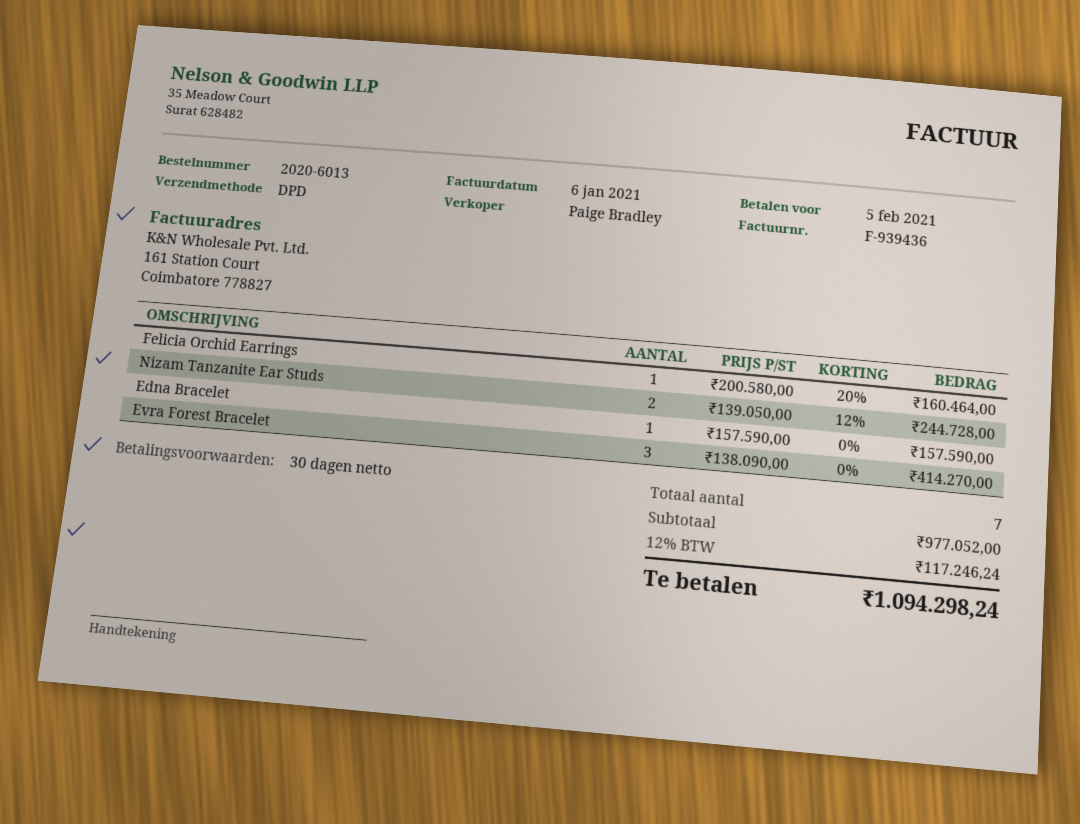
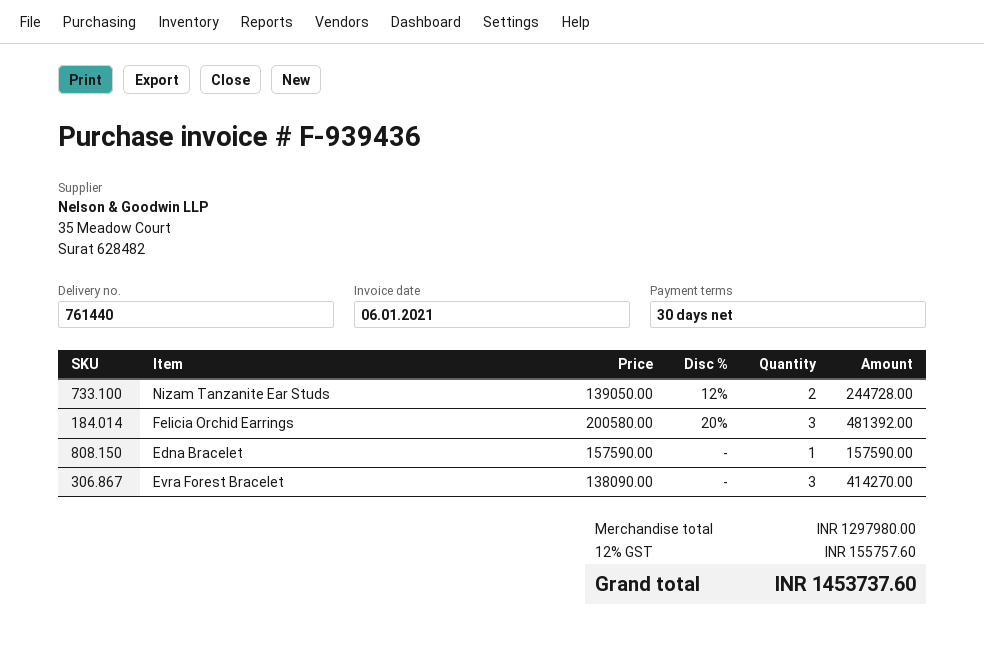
Felicia Orchid Earrings: 1 x 200580.00 - 20% = 160464.00 -> 3 x 200580.00 - 20% = 481392.00
subtotal: 977052.00 -> 1297980.00
tax: 12% = 117246.24 -> 12% = 155757.60
total: 1094298.24 -> 1453737.60

